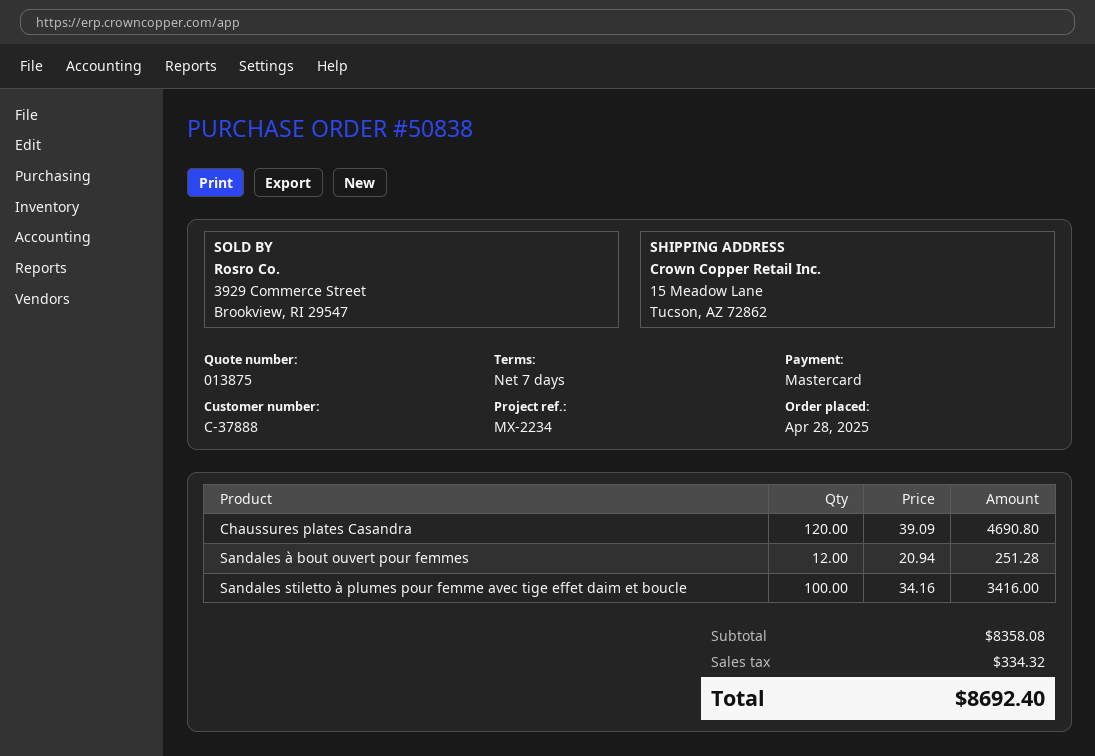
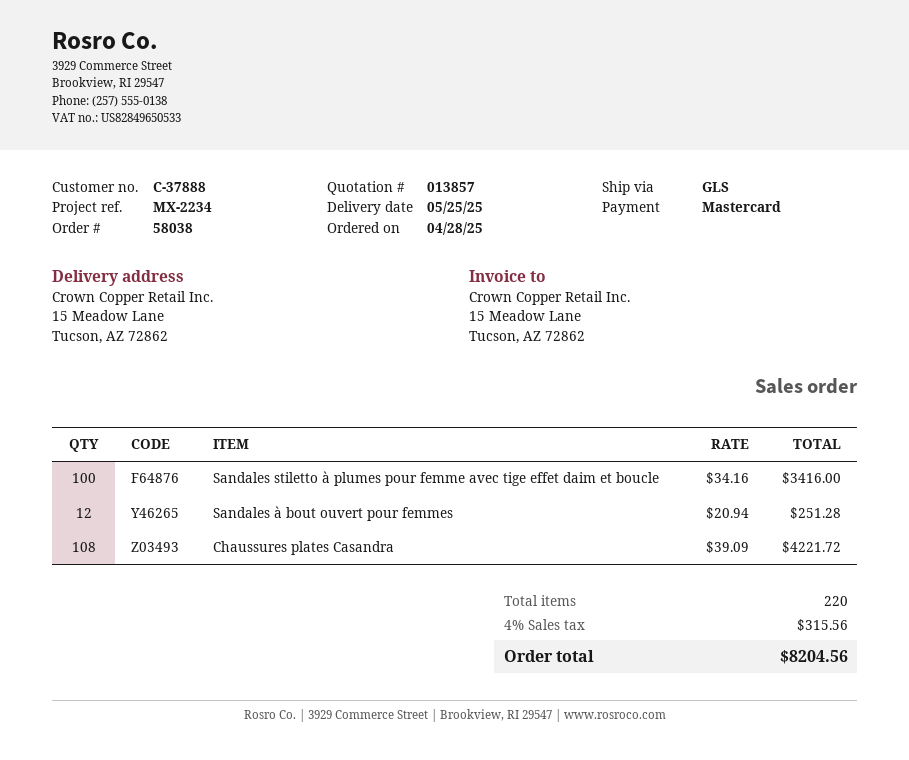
quote number: 013875 -> 013857
order number: 50838 -> 58038
Chaussures plates Casandra: 120 x 39.09 = 4690.80 -> 108 x 39.09 = 4221.72
tax: 334.32 -> 315.56
total: 8692.40 -> 8204.56

